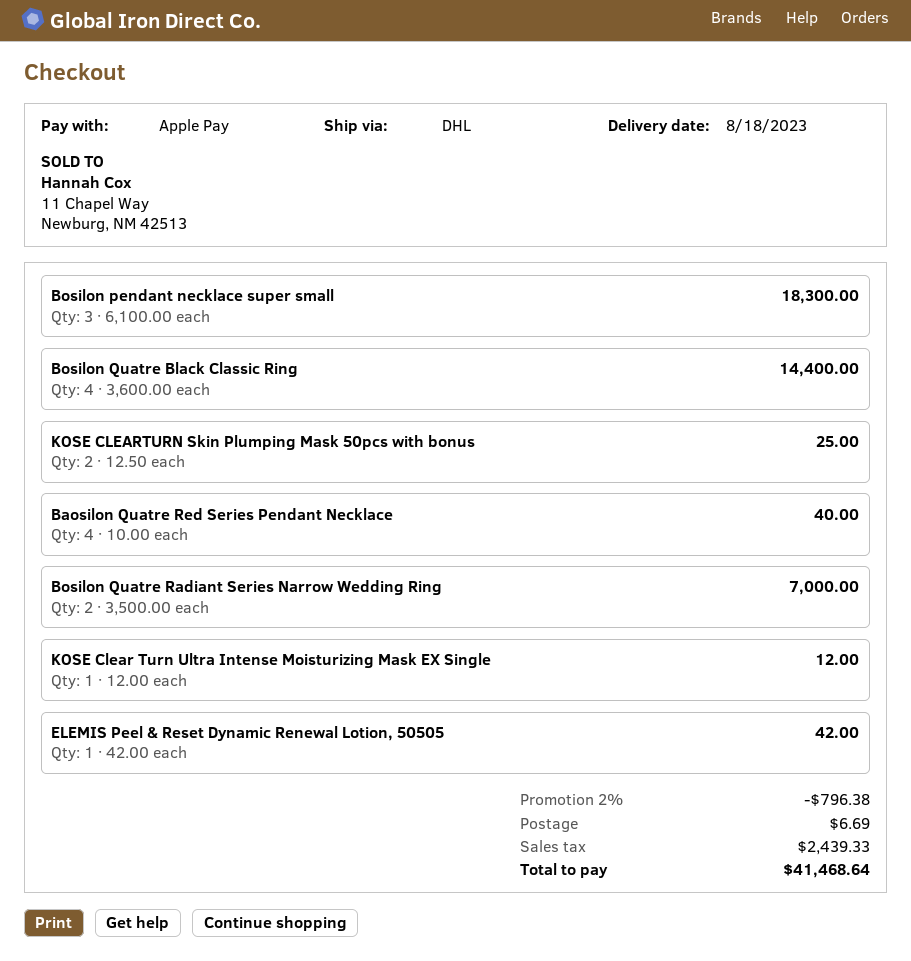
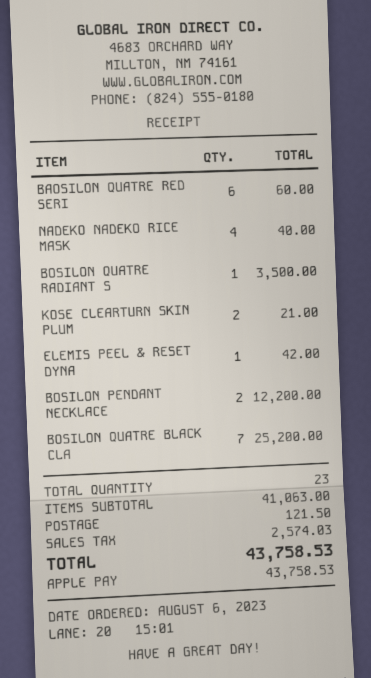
Bosilon pendant necklace super small: 3 for 18300.00 -> 2 for 12200.00
Bosilon Quatre Black Classic Ring: 4 for 14400.00 -> 7 for 25200.00
KOSE CLEARTURN Skin Plumping Mask 50pcs with bonus: 2 for 25.00 -> 2 for 21.00
Baosilon Quatre Red Series Pendant Necklace: 4 for 40.00 -> 6 for 60.00
Bosilon Quatre Radiant Series Narrow Wedding Ring: 2 for 7000.00 -> 1 for 3500.00
KOSE Clear Turn Ultra Intense Moisturizing Mask EX Single: 1 for 12.00 -> none
NADEKO NADEKO RICE MASK: none -> 4 for 40.00
discount: 2% = 796.38 -> none
shipping: 6.69 -> 121.50
tax: 2439.33 -> 2574.03
total: 41468.64 -> 43758.53

